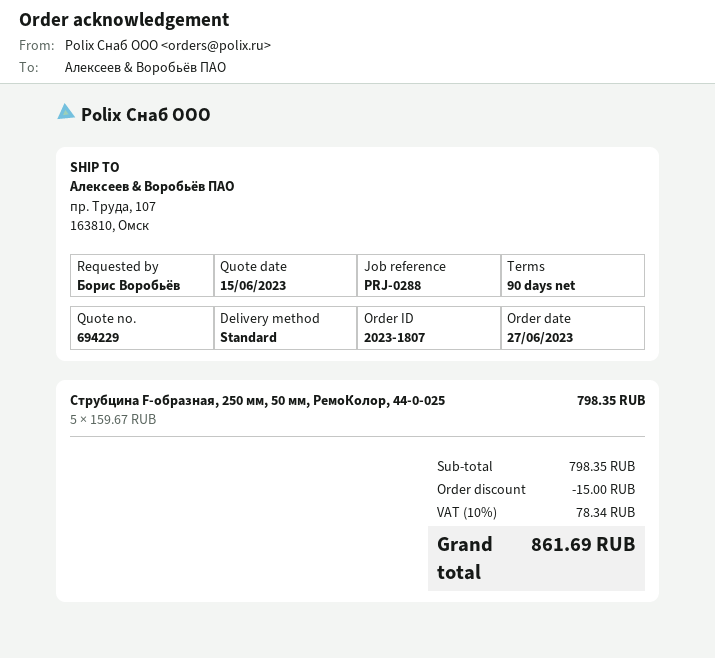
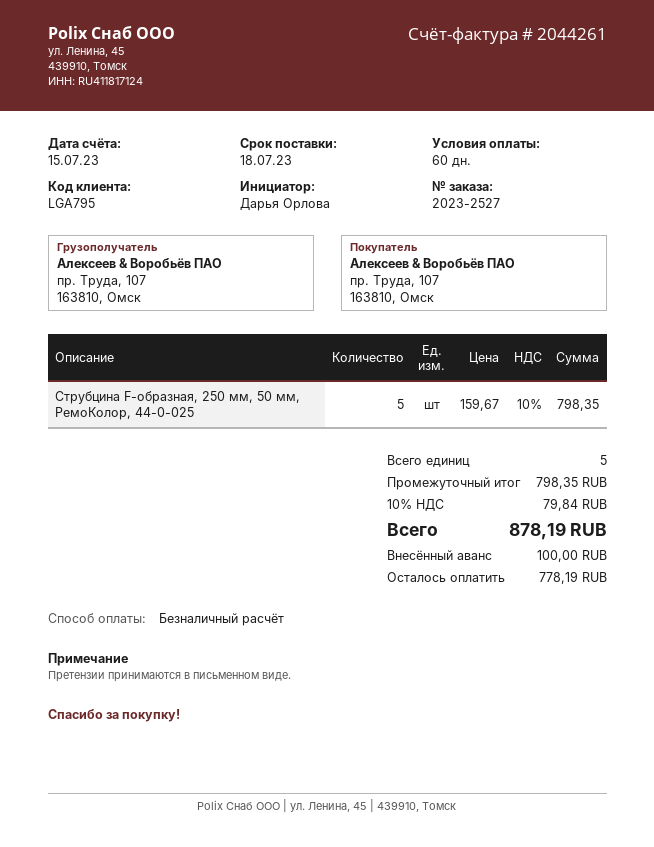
order number: 2023-1807 -> 2023-2527
payment terms: 90 days -> 60 days
ordered by: Борис Воробьёв -> Дарья Орлова
discount: 15.00 -> none
tax: 10% = 78.34 -> 10% = 79.84
total: 861.69 -> 878.19

